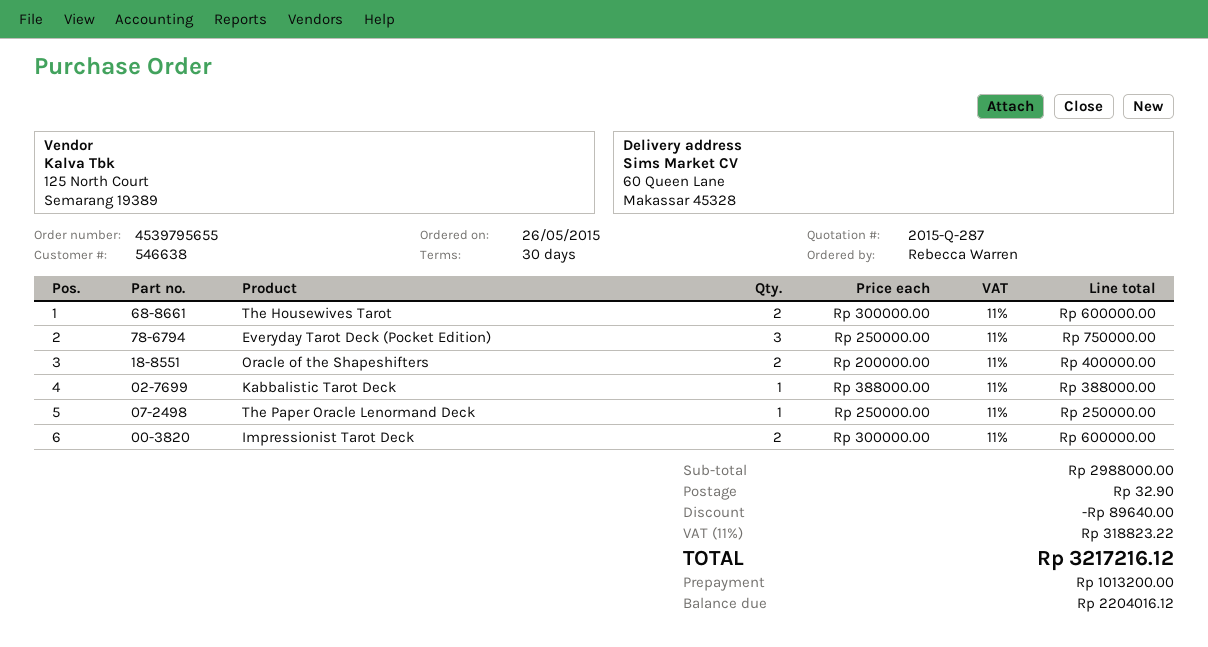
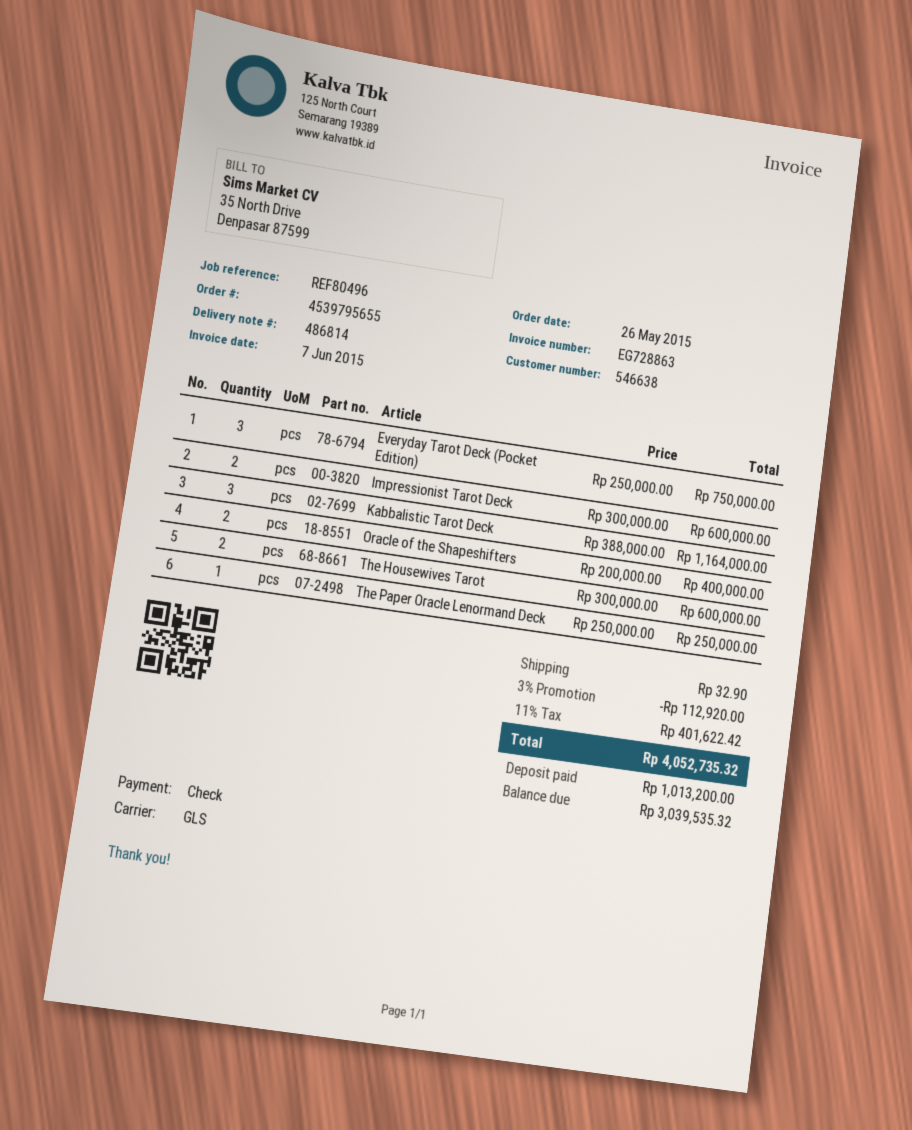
Kabbalistic Tarot Deck: 1 x 388000.00 = 388000.00 -> 3 x 388000.00 = 1164000.00
discount: 89640.00 -> 112920.00
tax: 11% = 318823.22 -> 11% = 401622.42
total: 3217216.12 -> 4052735.32
balance: 2204016.12 -> 3039535.32

